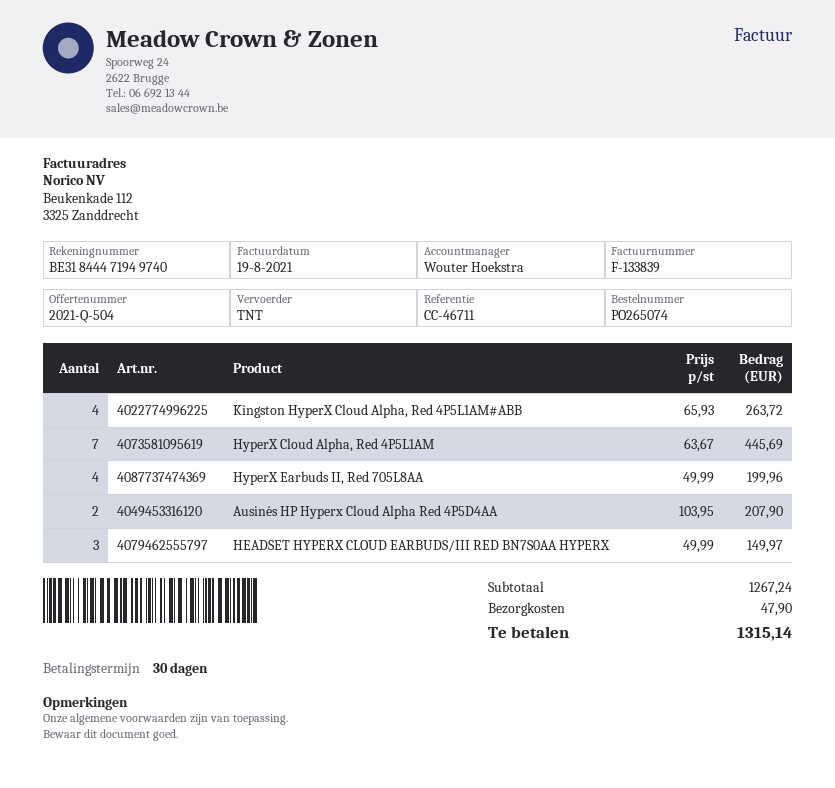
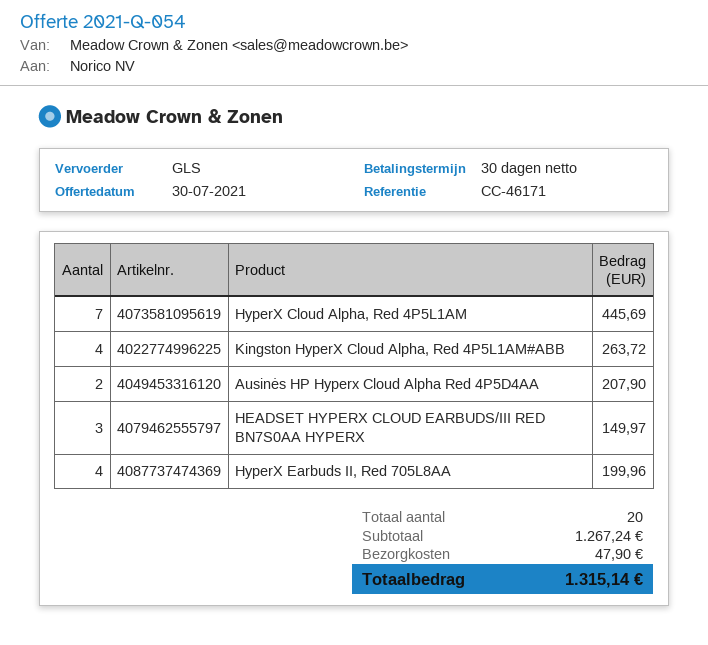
quote number: 2021-Q-504 -> 2021-Q-054
reference: CC-46711 -> CC-46171
shipping method: TNT -> GLS

